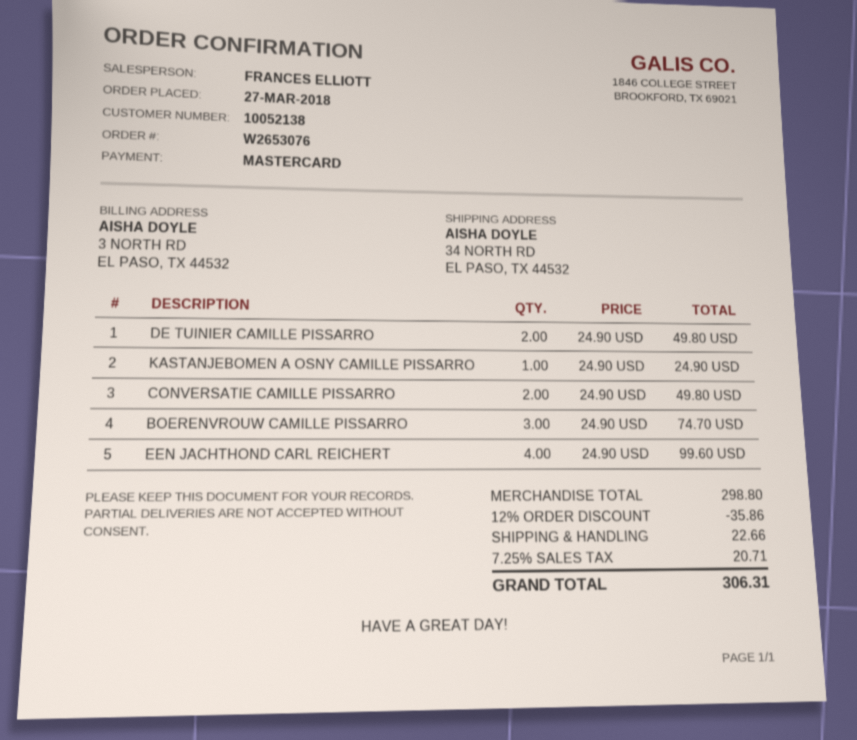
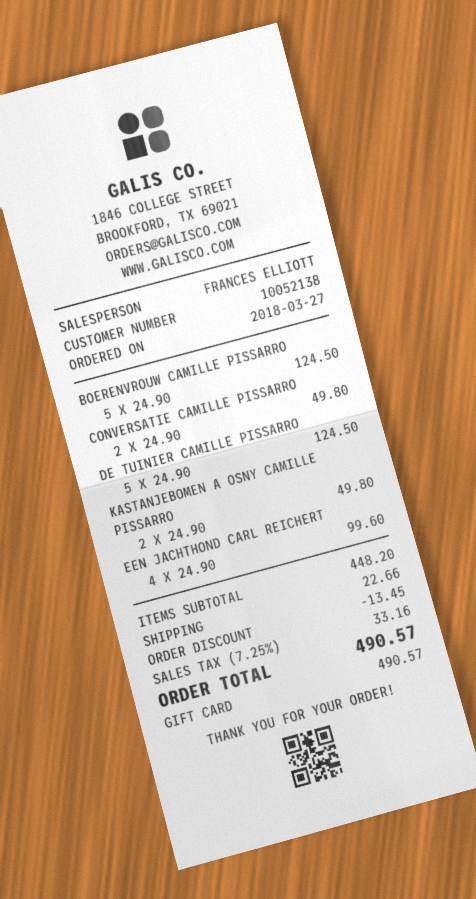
payment method: Mastercard -> gift card
DE TUINIER CAMILLE PISSARRO: 2 x 24.90 = 49.80 -> 5 x 24.90 = 124.50
KASTANJEBOMEN A OSNY CAMILLE PISSARRO: 1 x 24.90 = 24.90 -> 2 x 24.90 = 49.80
BOERENVROUW CAMILLE PISSARRO: 3 x 24.90 = 74.70 -> 5 x 24.90 = 124.50
subtotal: 298.80 -> 448.20
discount: 35.86 -> 13.45
tax: 7.25% = 20.71 -> 7.25% = 33.16
total: 306.31 -> 490.57

